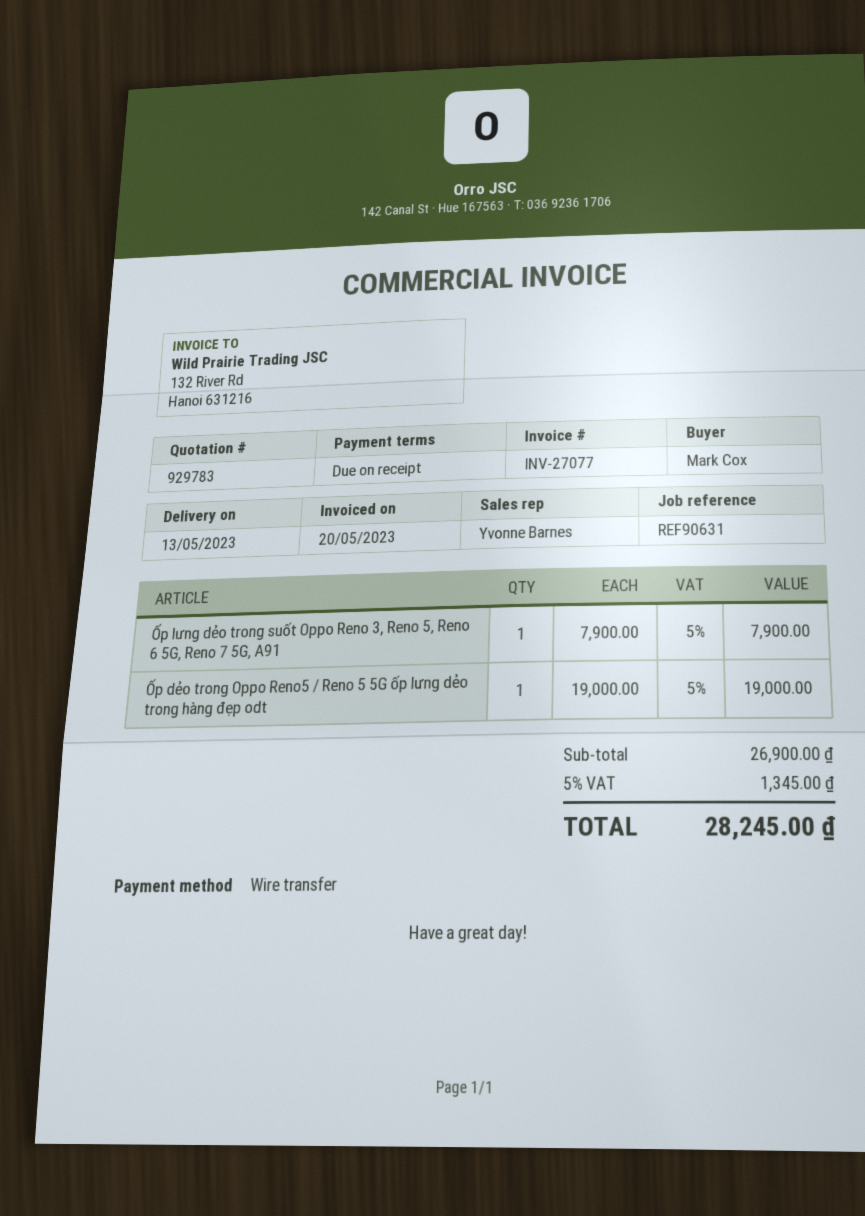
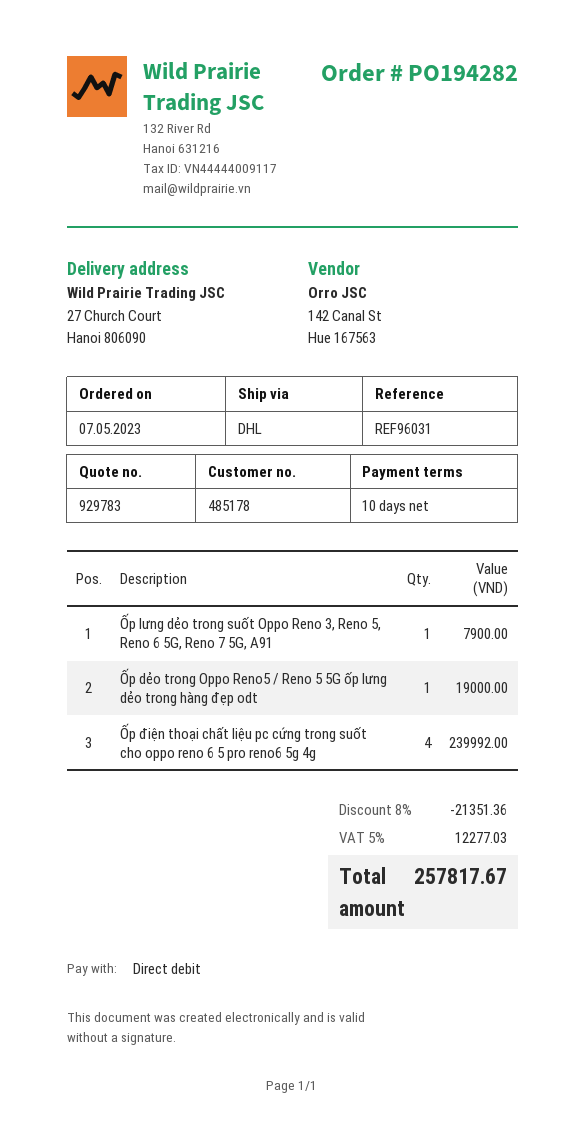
payment terms: on receipt -> 10 days
reference: REF90631 -> REF96031
payment method: bank transfer -> direct debit
Ốp điện thoại chất liệu pc cứng trong suốt cho oppo reno 6 5 pro reno6 5g 4g: none -> 4 for 239992.00
discount: none -> 8% = 21351.36
tax: 5% = 1345.00 -> 5% = 12277.03
total: 28245.00 -> 257817.67

